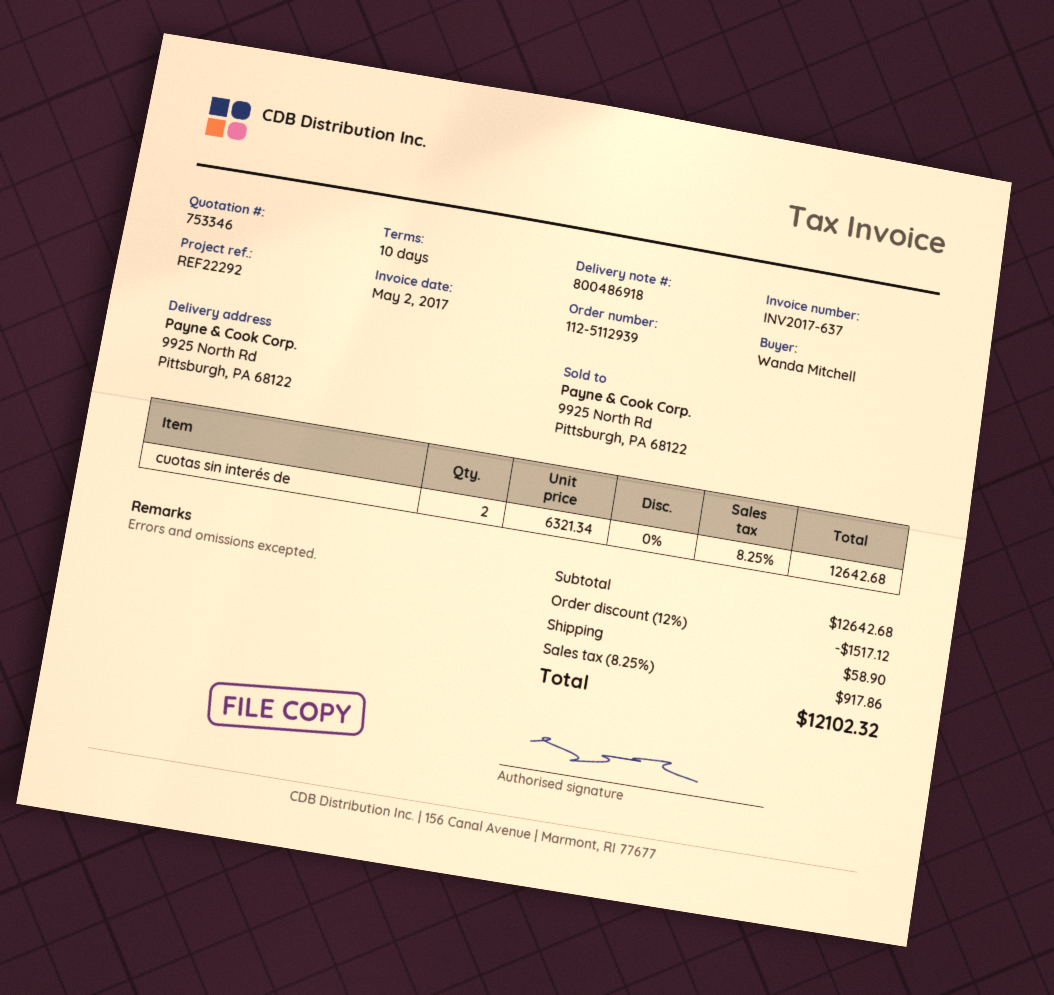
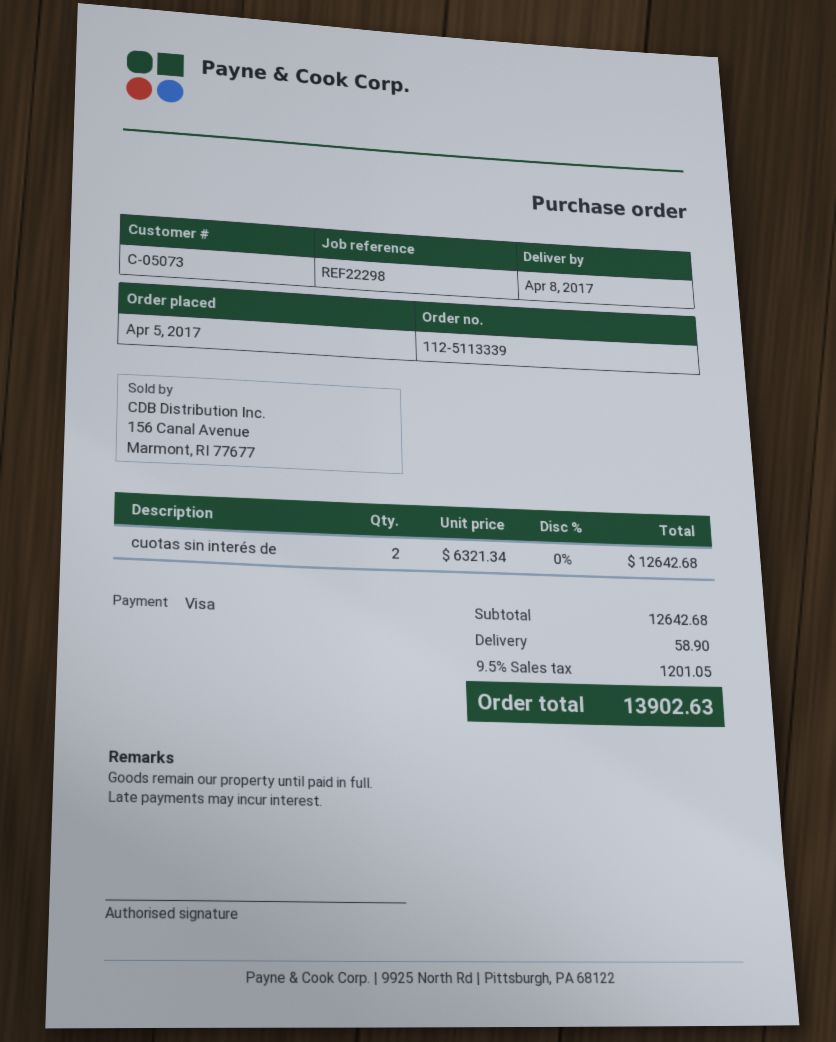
order number: 112-5112939 -> 112-5113339
reference: REF22292 -> REF22298
discount: 12% = 1517.12 -> none
tax: 8.25% = 917.86 -> 9.5% = 1201.05
total: 12102.32 -> 13902.63

